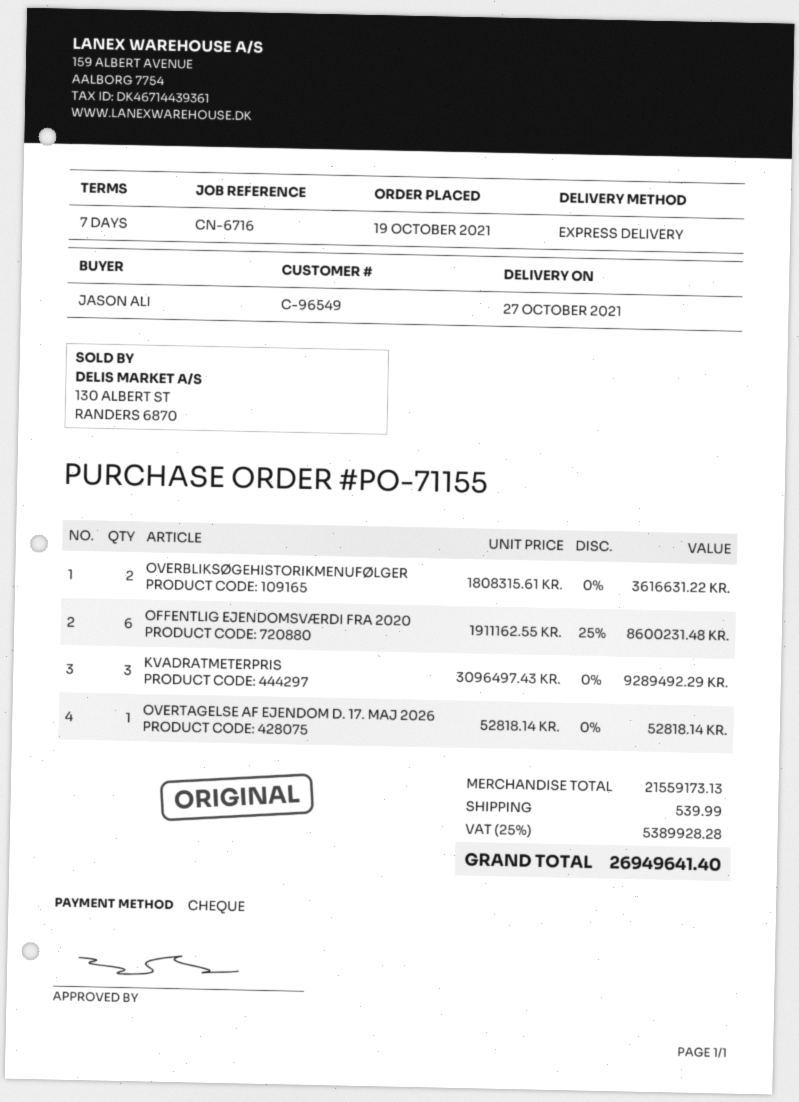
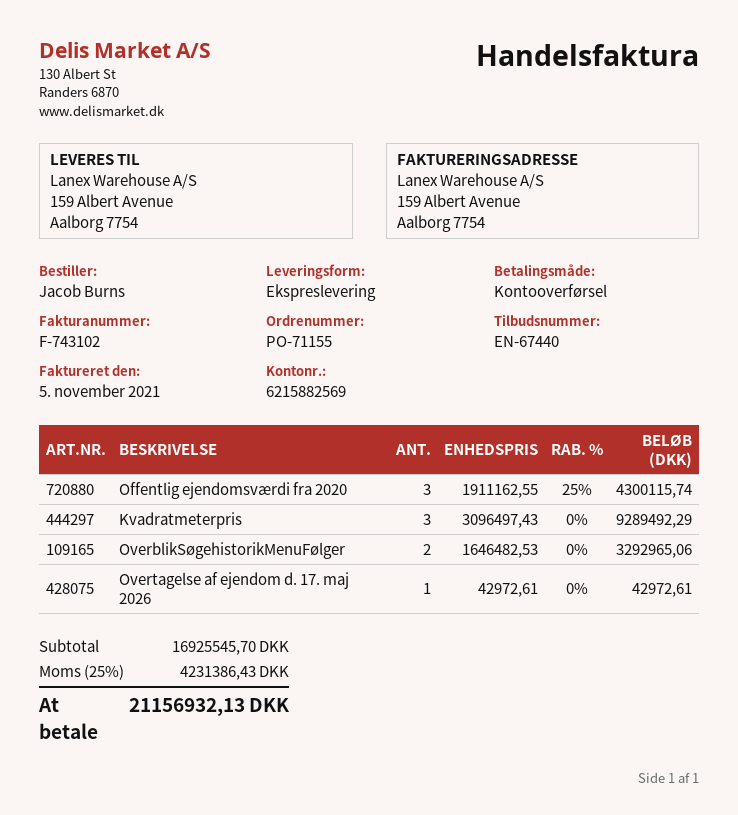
ordered by: JASON ALI -> Jacob Burns
payment method: cheque -> bank transfer
OVERBLIKSØGEHISTORIKMENUFØLGER: 2 x 1808315.61 = 3616631.22 -> 2 x 1646482.53 = 3292965.06
OFFENTLIG EJENDOMSVÆRDI FRA 2020: 6 x 1911162.55 - 25% = 8600231.48 -> 3 x 1911162.55 - 25% = 4300115.74
OVERTAGELSE AF EJENDOM D. 17. MAJ 2026: 1 x 52818.14 = 52818.14 -> 1 x 42972.61 = 42972.61
subtotal: 21559173.13 -> 16925545.70
shipping: 539.99 -> none
tax: 25% = 5389928.28 -> 25% = 4231386.43
total: 26949641.40 -> 21156932.13

